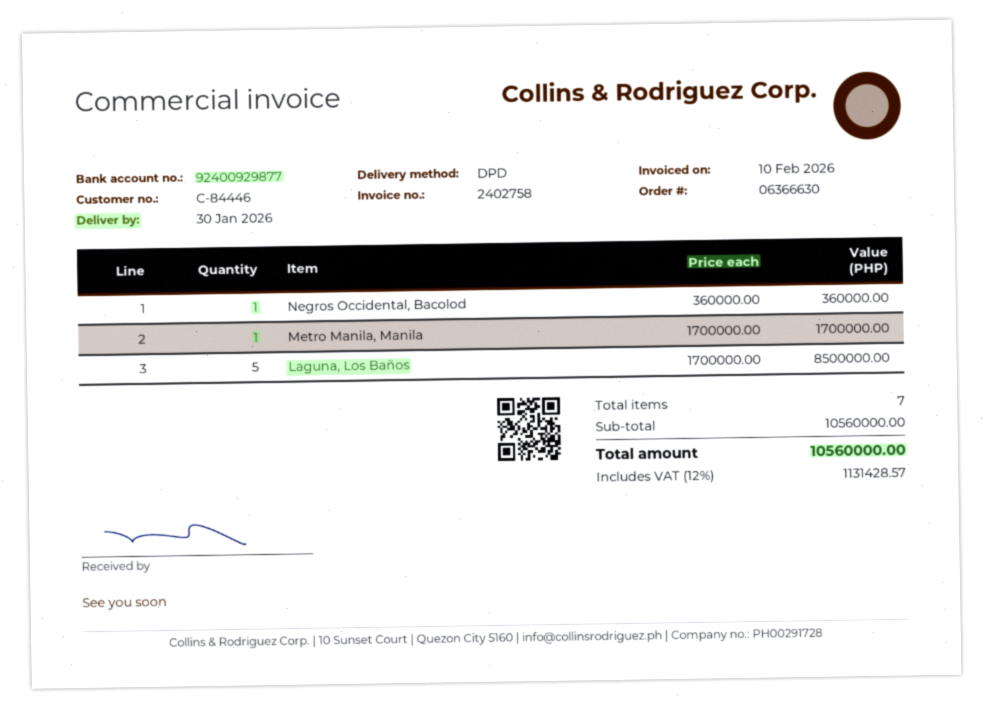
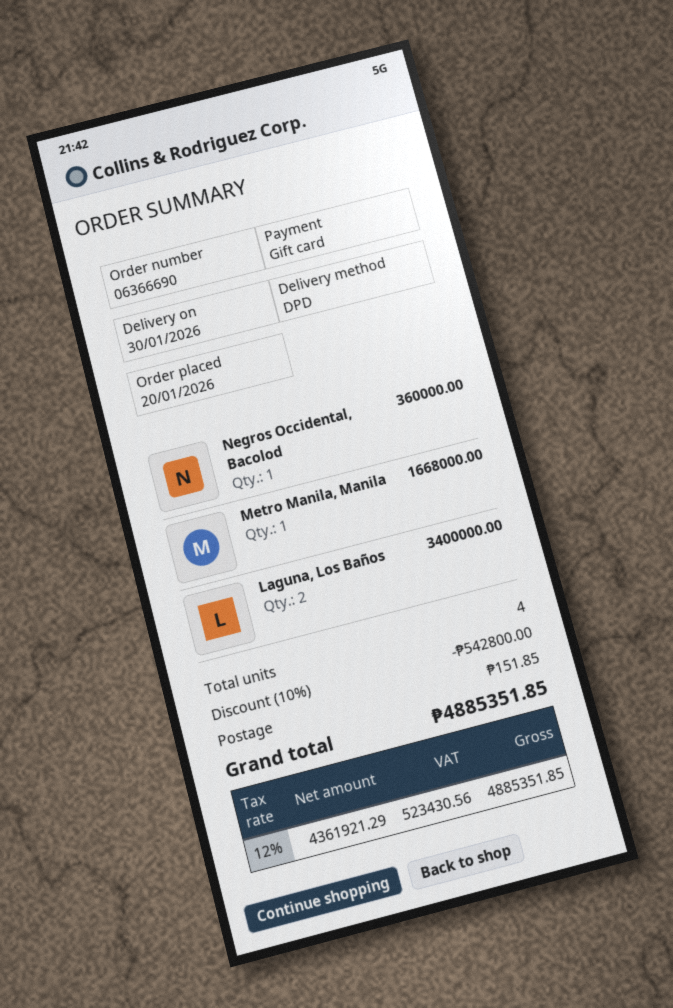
order number: 06366630 -> 06366690
Metro Manila, Manila: 1 for 1700000.00 -> 1 for 1668000.00
Laguna, Los Baños: 5 for 8500000.00 -> 2 for 3400000.00
total quantity: 7 -> 4
discount: none -> 10% = 542800.00
shipping: none -> 151.85
tax: 12% = 1131428.57 -> 12% = 523430.56
total: 10560000.00 -> 4885351.85

